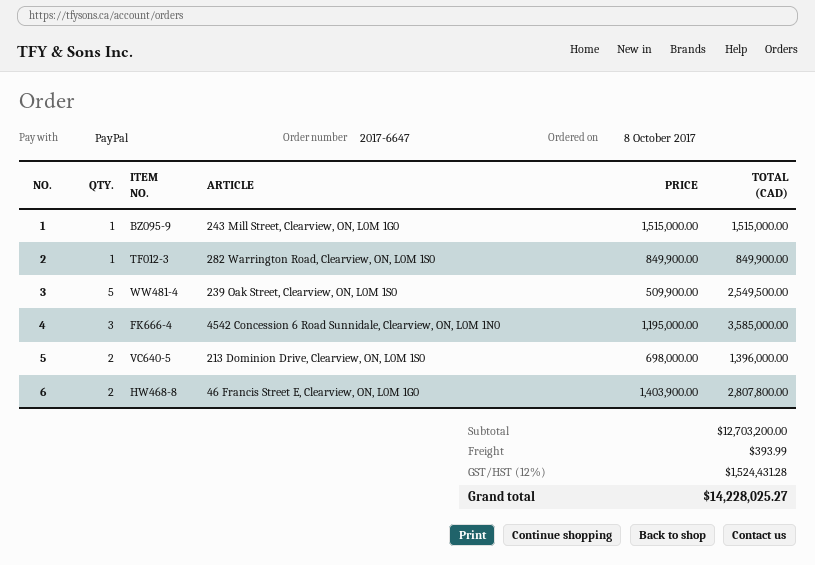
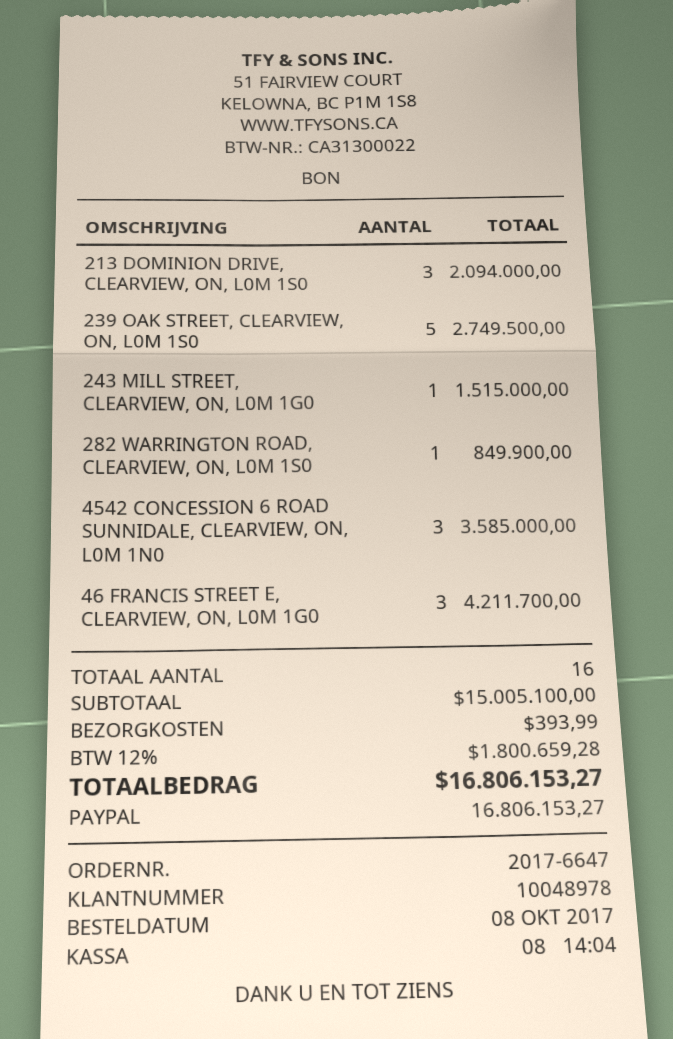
239 Oak Street, Clearview, ON, L0M 1S0: 5 for 2549500.00 -> 5 for 2749500.00
213 Dominion Drive, Clearview, ON, L0M 1S0: 2 for 1396000.00 -> 3 for 2094000.00
46 Francis Street E, Clearview, ON, L0M 1G0: 2 for 2807800.00 -> 3 for 4211700.00
subtotal: 12703200.00 -> 15005100.00
tax: 12% = 1524431.28 -> 12% = 1800659.28
total: 14228025.27 -> 16806153.27

